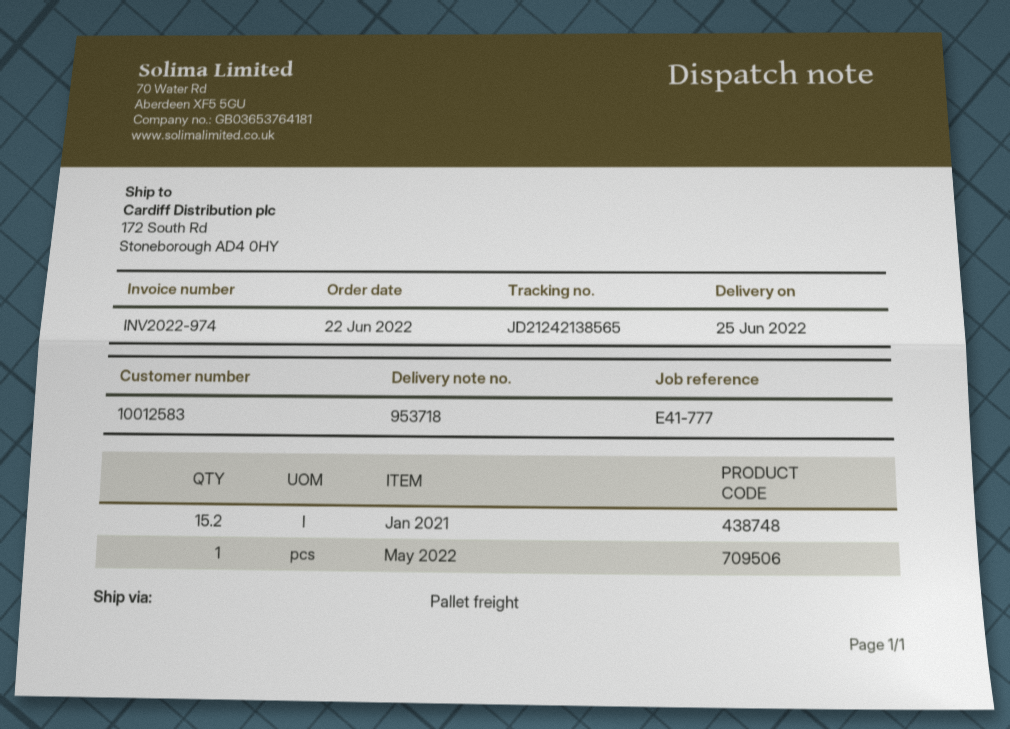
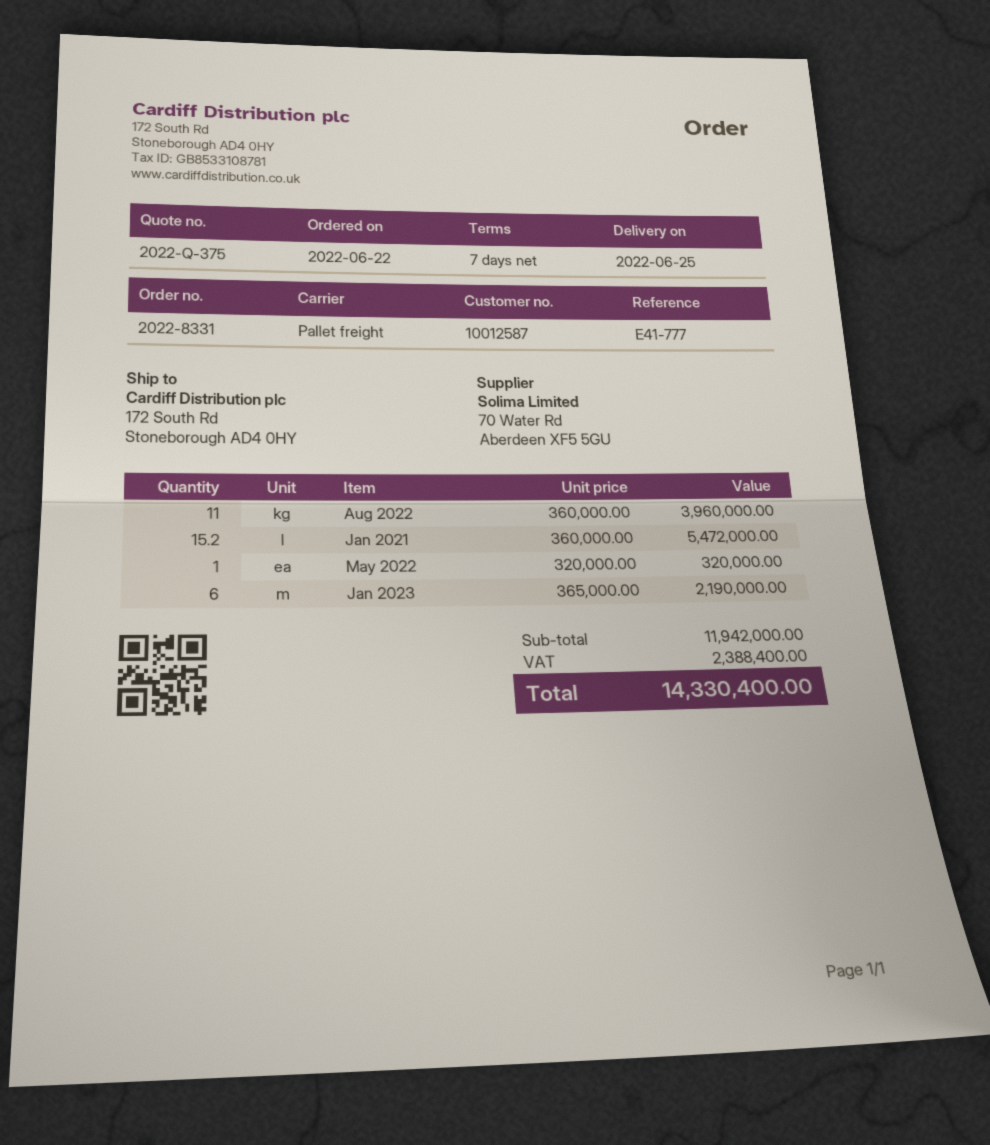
customer number: 10012583 -> 10012587
Aug 2022: none -> 11
Jan 2023: none -> 6

